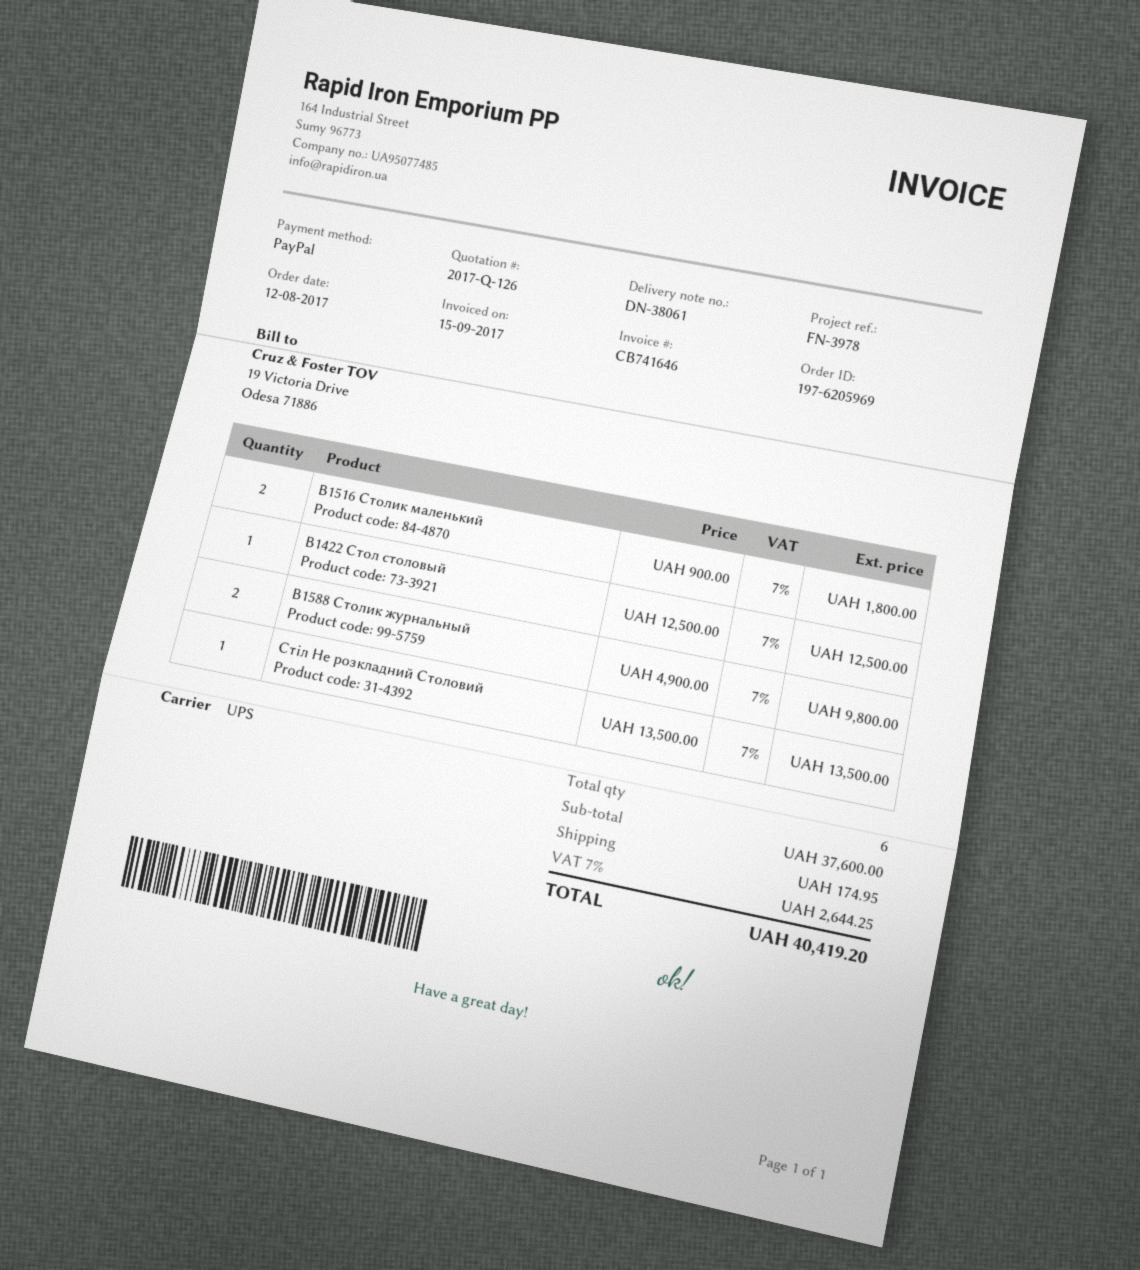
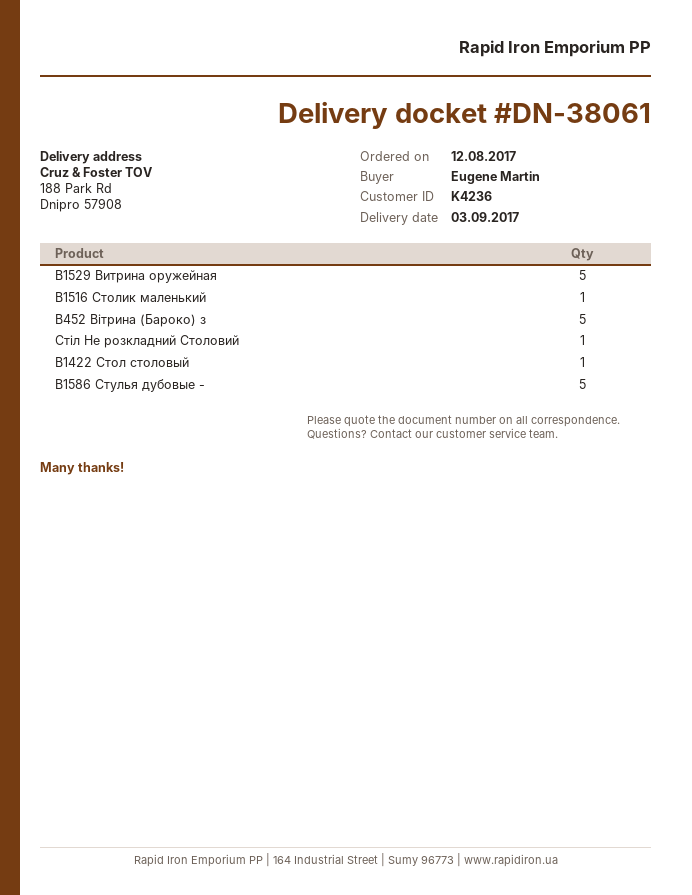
В1516 Столик маленький: 2 -> 1
В1588 Столик журнальный: 2 -> none
В1529 Витрина оружейная: none -> 5
В452 Вітрина (Бароко) з: none -> 5
В1586 Стулья дубовые -: none -> 5

